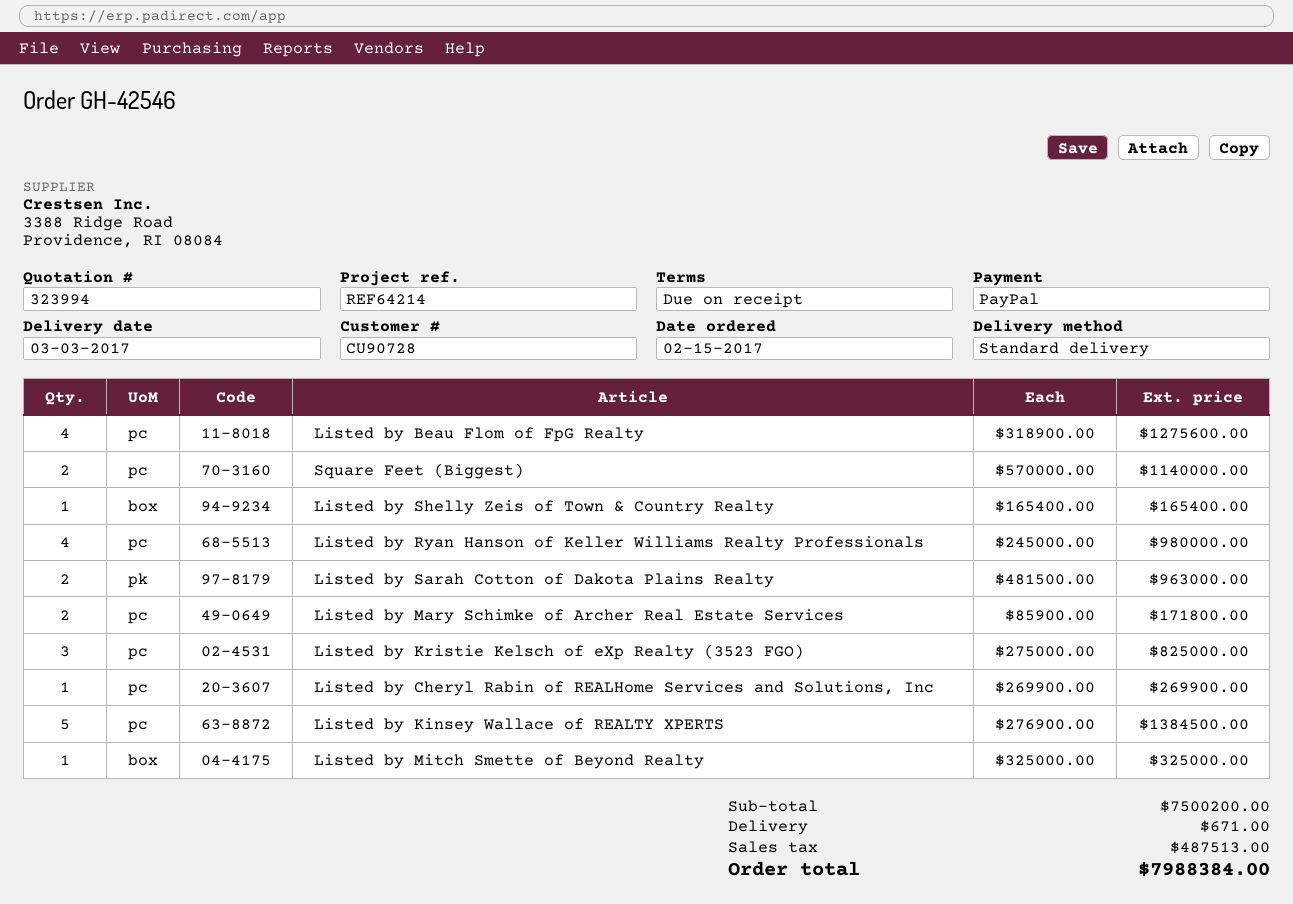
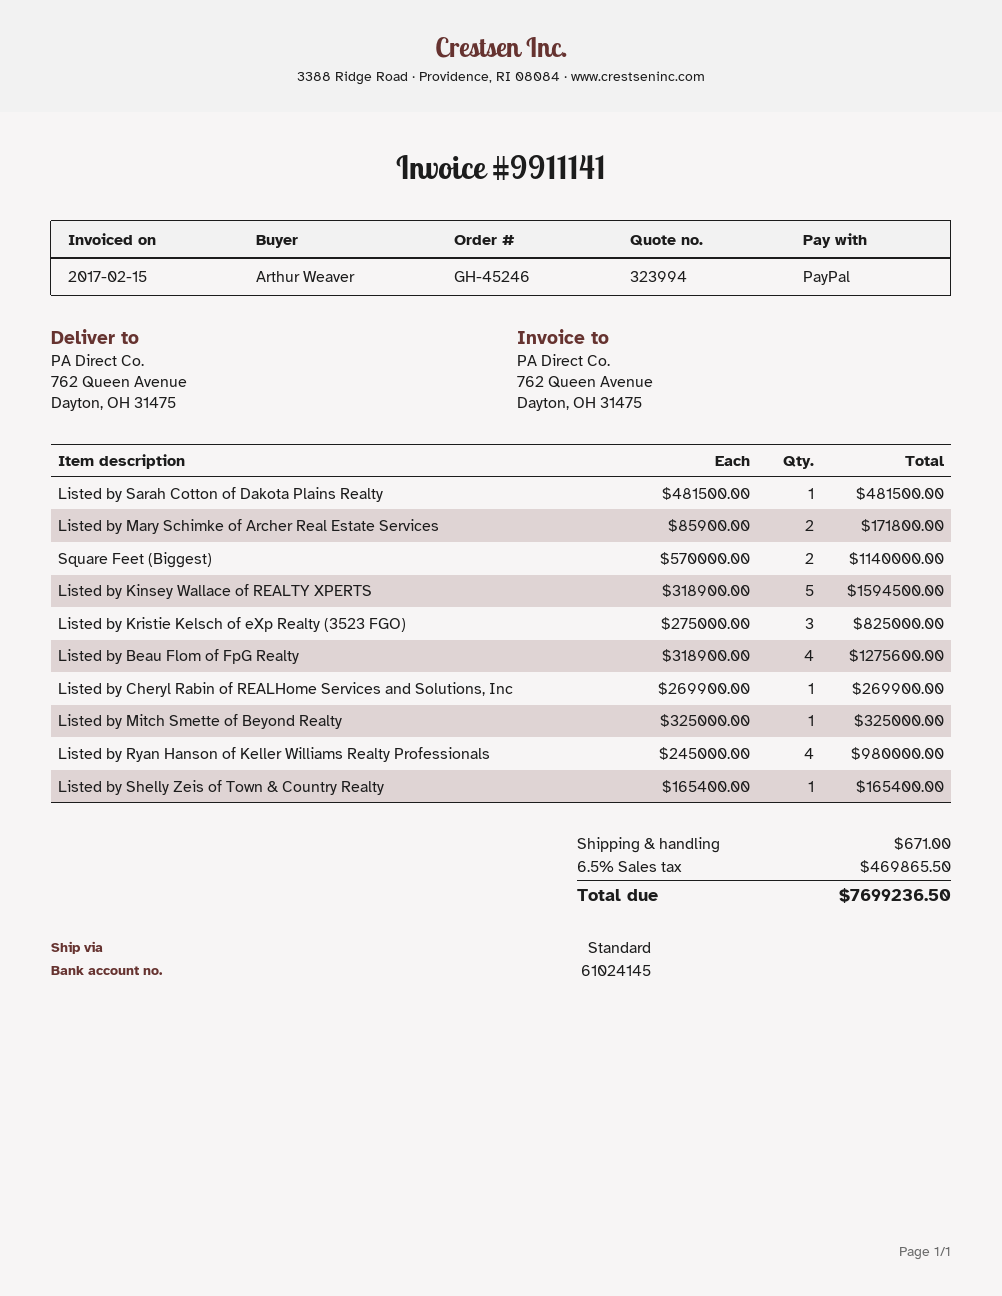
order number: GH-42546 -> GH-45246
Listed by Sarah Cotton of Dakota Plains Realty: 2 x 481500.00 = 963000.00 -> 1 x 481500.00 = 481500.00
Listed by Kinsey Wallace of REALTY XPERTS: 5 x 276900.00 = 1384500.00 -> 5 x 318900.00 = 1594500.00
tax: 487513.00 -> 469865.50
total: 7988384.00 -> 7699236.50

